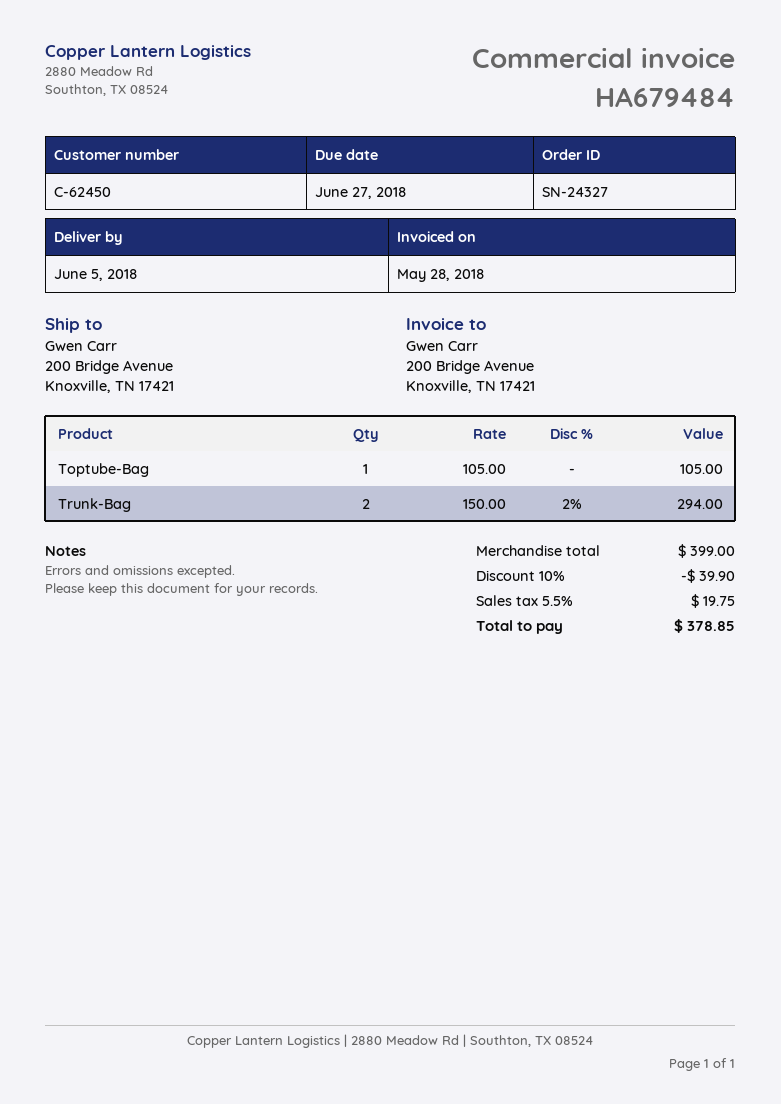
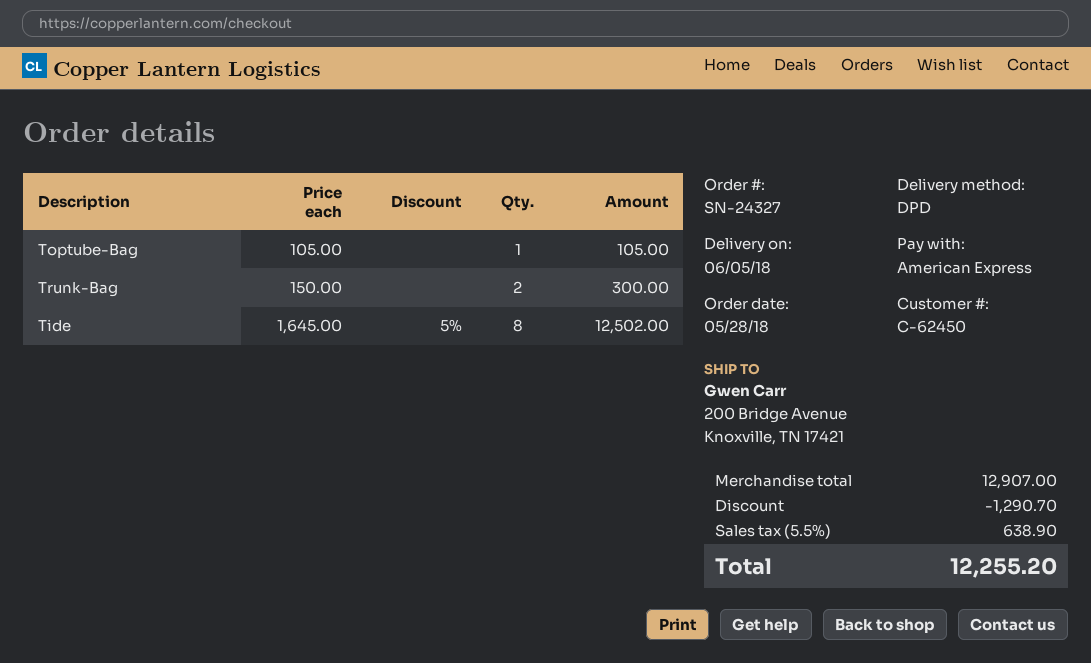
Trunk-Bag: 2 x 150.00 - 2% = 294.00 -> 2 x 150.00 = 300.00
Tide: none -> 8 x 1645.00 - 5% = 12502.00
subtotal: 399.00 -> 12907.00
discount: 39.90 -> 1290.70
tax: 5.5% = 19.75 -> 5.5% = 638.90
total: 378.85 -> 12255.20

